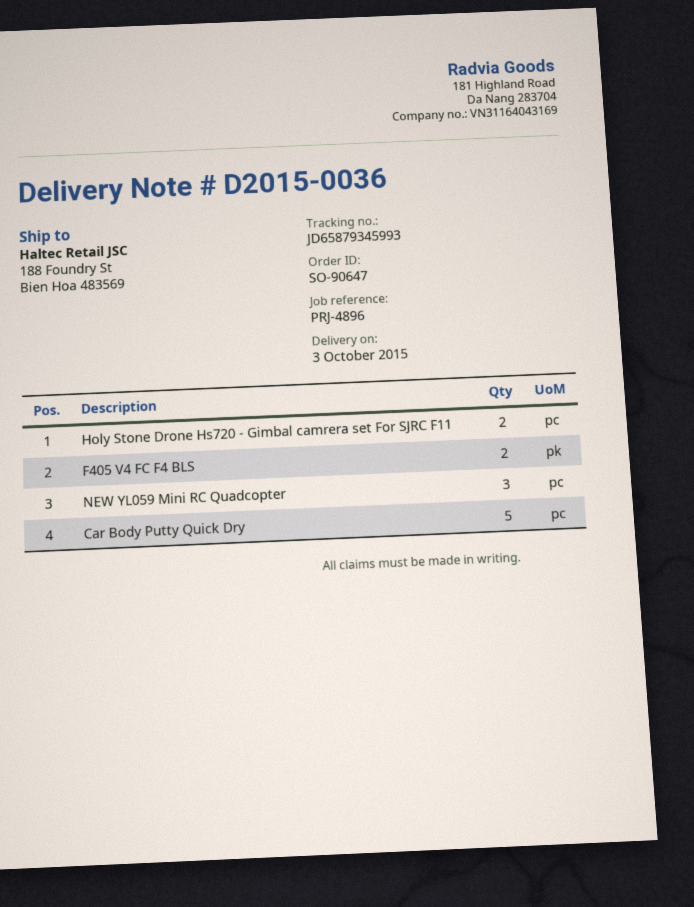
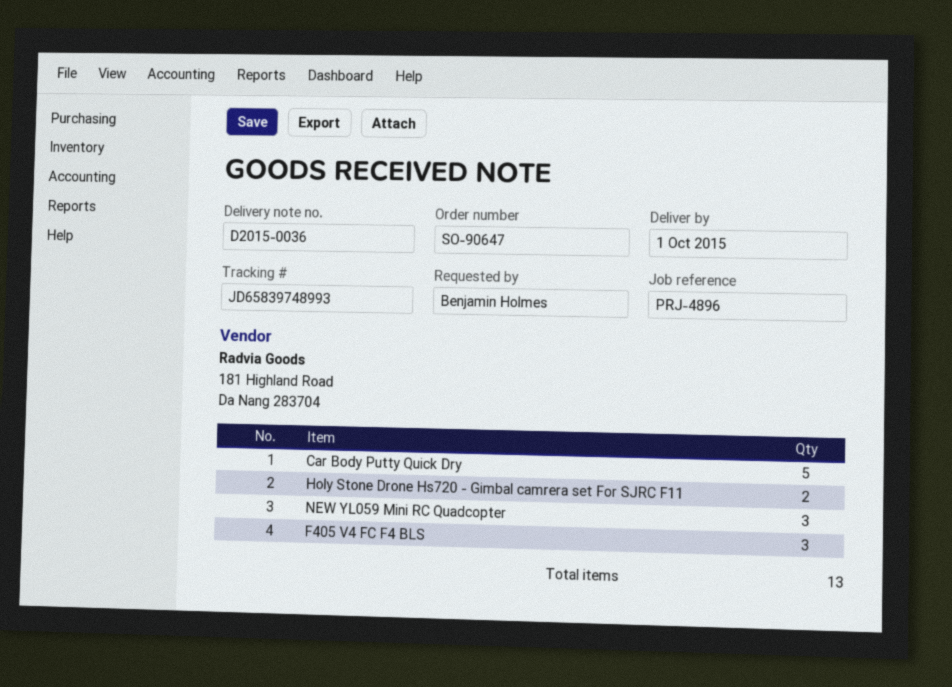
delivery date: 2015-10-03 -> 2015-10-01
tracking number: JD65879345993 -> JD65839748993
F405 V4 FC F4 BLS: 2 -> 3

